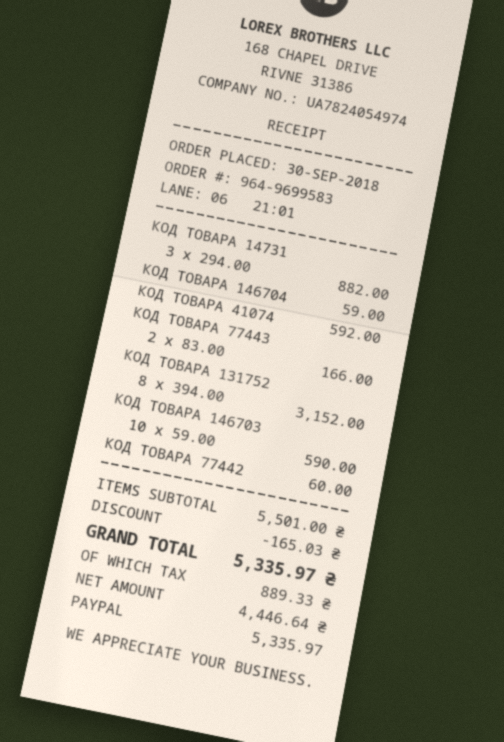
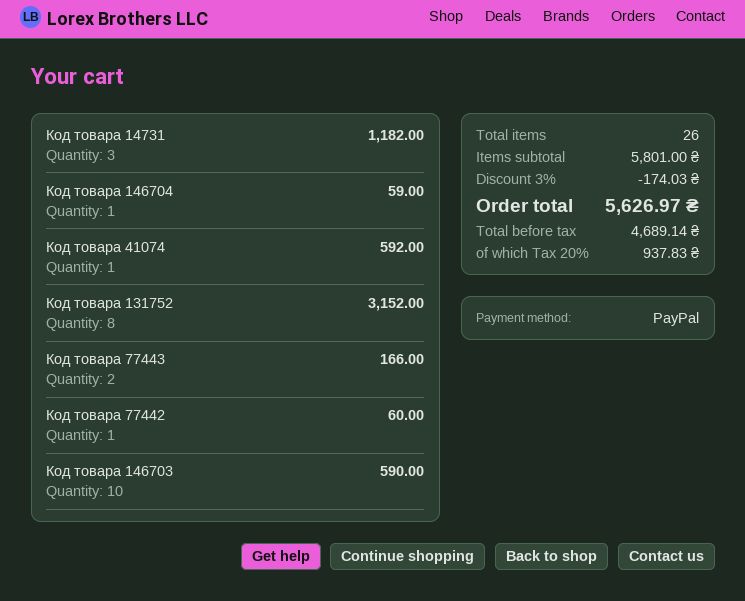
КОД ТОВАРА 14731: 3 for 882.00 -> 3 for 1182.00
subtotal: 5501.00 -> 5801.00
discount: 165.03 -> 174.03
net: 4446.64 -> 4689.14
tax: 889.33 -> 937.83
total: 5335.97 -> 5626.97

